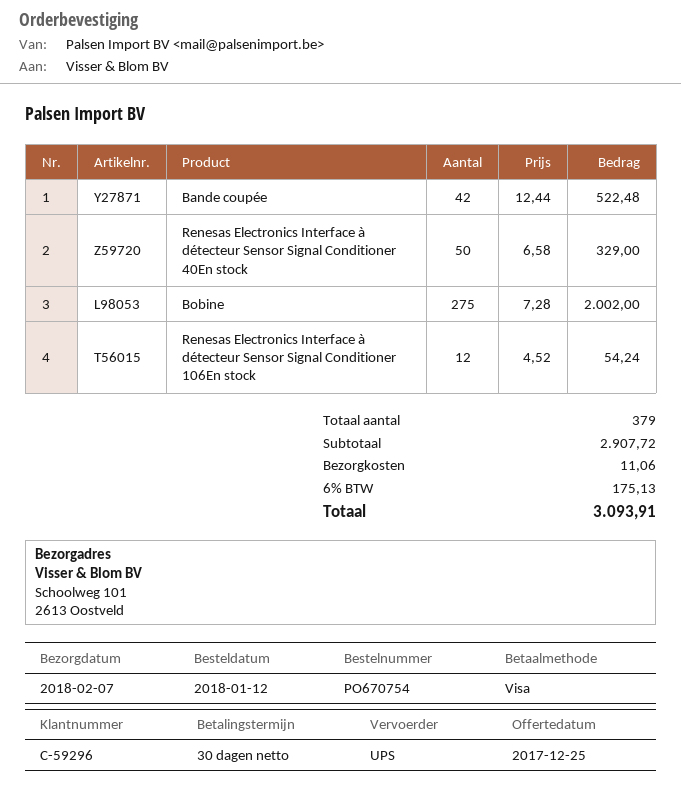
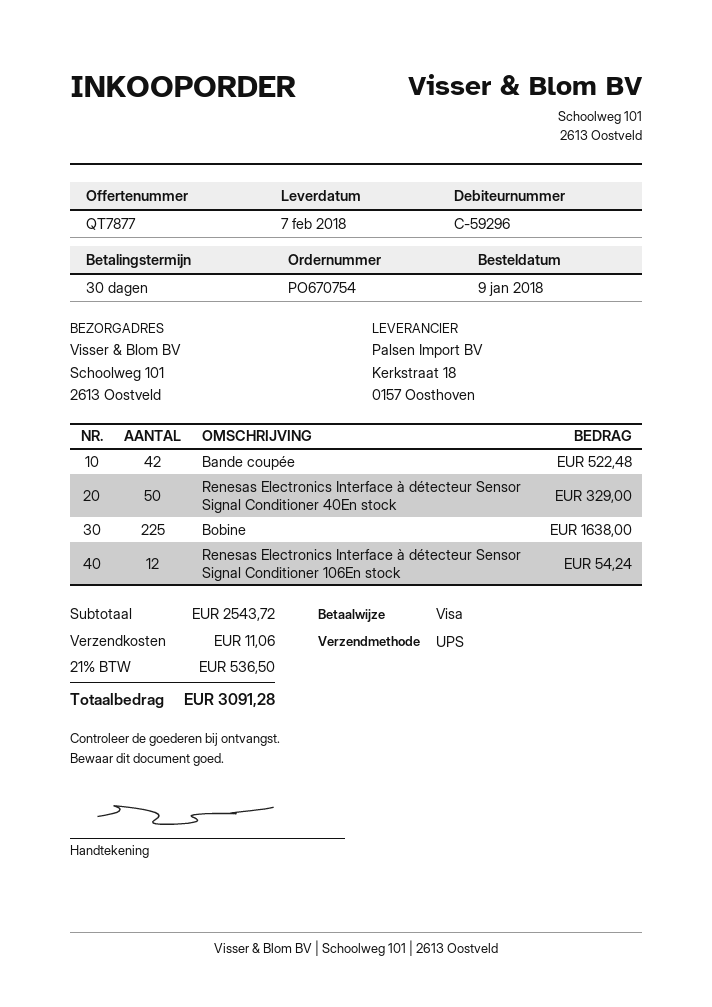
order date: 2018-01-12 -> 2018-01-09
Bobine: 275 for 2002.00 -> 225 for 1638.00
subtotal: 2907.72 -> 2543.72
tax: 6% = 175.13 -> 21% = 536.50
total: 3093.91 -> 3091.28

